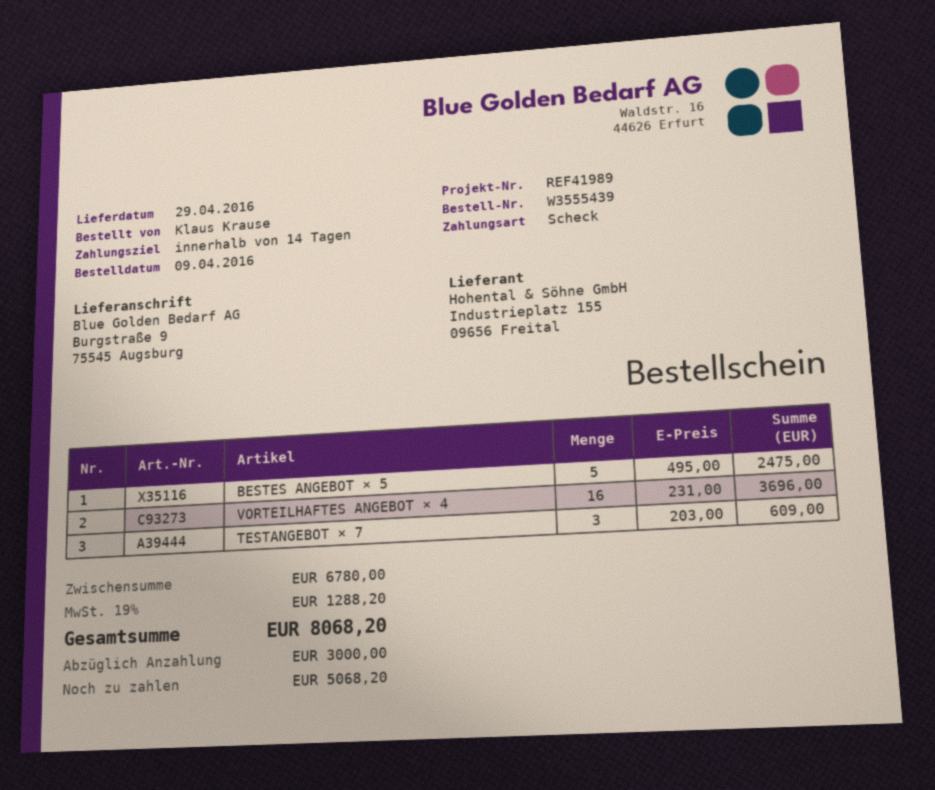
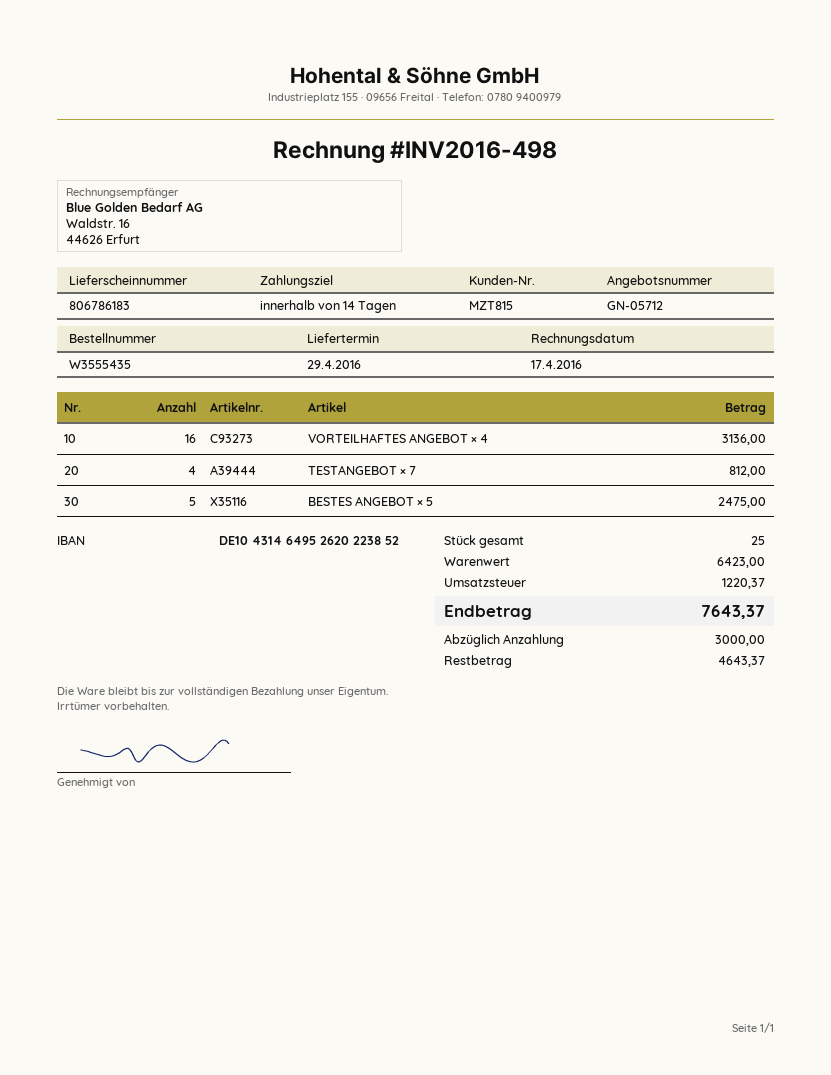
order number: W3555439 -> W3555435
VORTEILHAFTES ANGEBOT × 4: 16 for 3696.00 -> 16 for 3136.00
TESTANGEBOT × 7: 3 for 609.00 -> 4 for 812.00
subtotal: 6780.00 -> 6423.00
tax: 1288.20 -> 1220.37
total: 8068.20 -> 7643.37
balance: 5068.20 -> 4643.37

